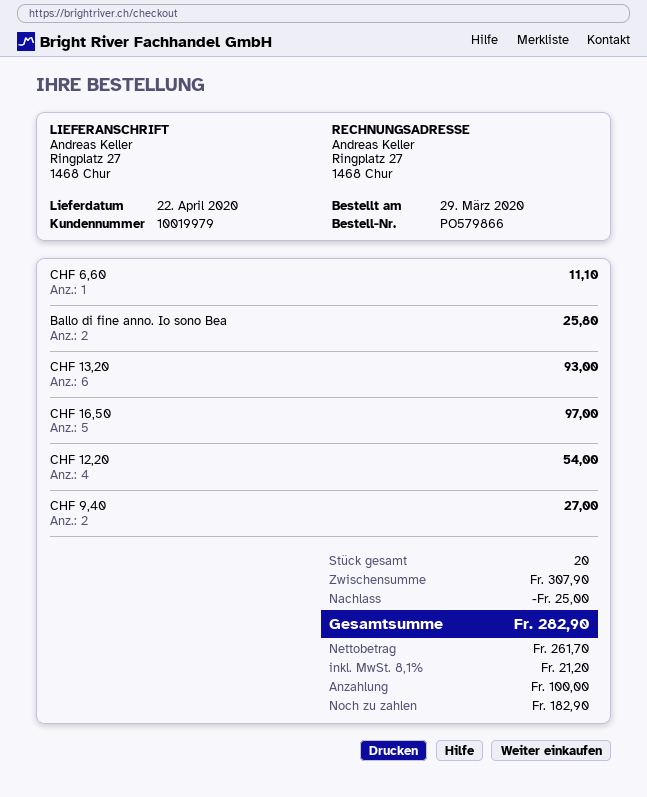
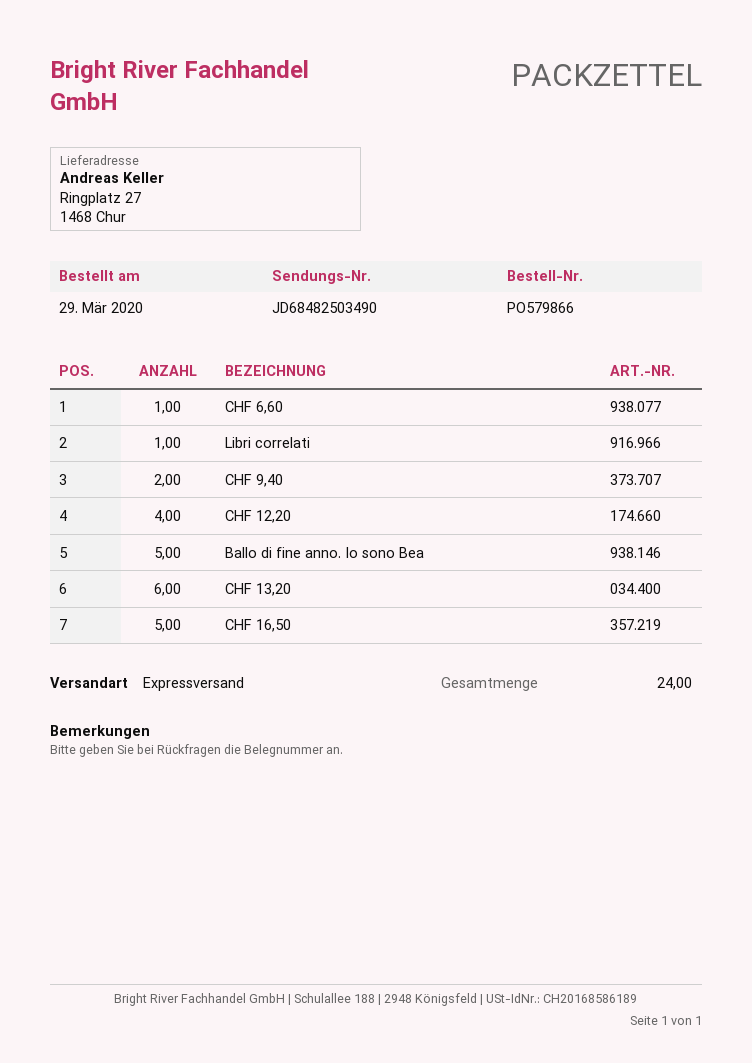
Ballo di fine anno. Io sono Bea: 2 -> 5
Libri correlati: none -> 1
total quantity: 20 -> 24

